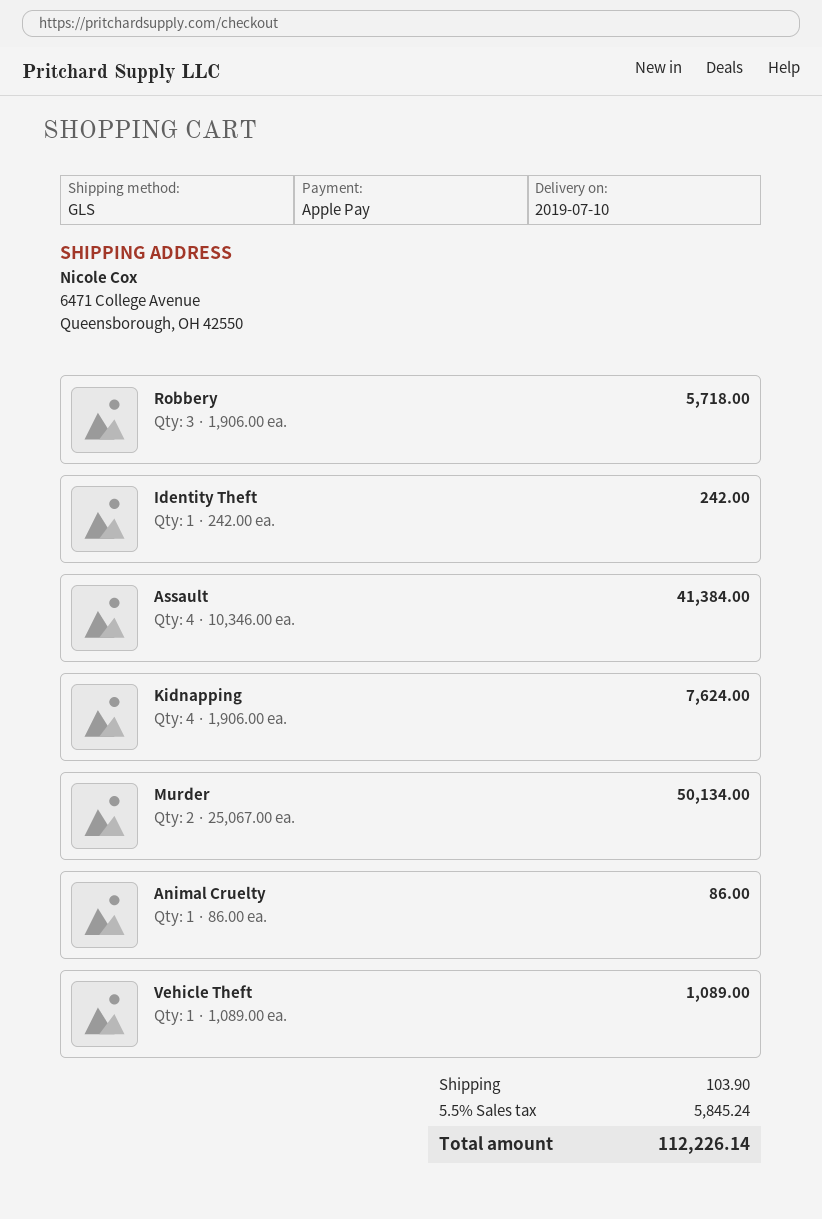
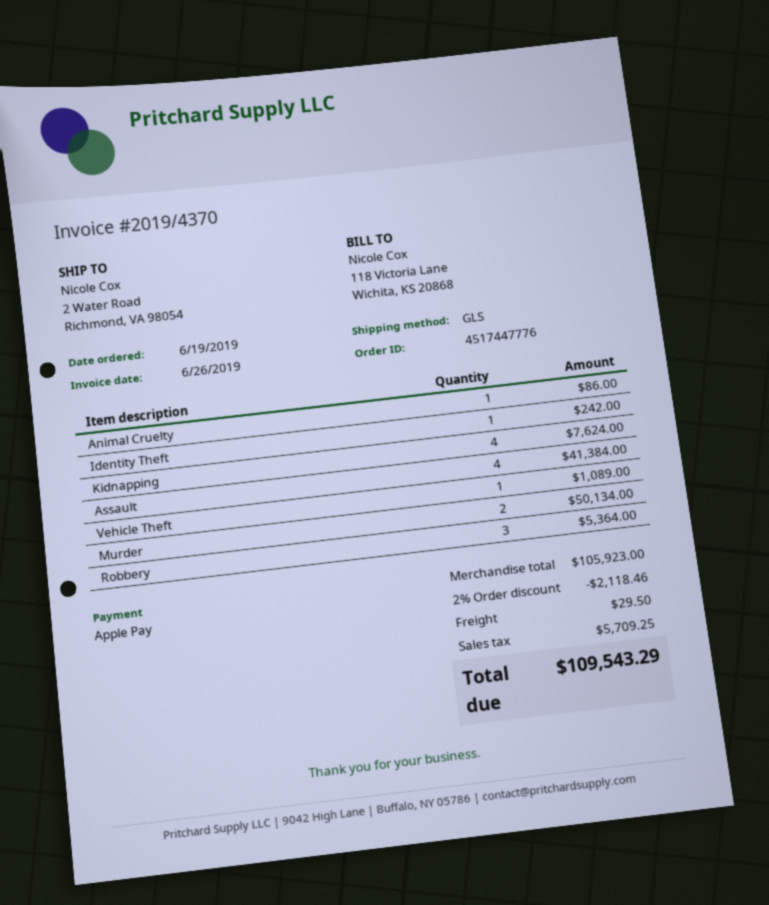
ship to: 6471 College Avenue, Queensborough, OH 42550 -> 2 Water Road, Richmond, VA 98054
Robbery: 3 for 5718.00 -> 3 for 5364.00
discount: none -> 2% = 2118.46
shipping: 103.90 -> 29.50
tax: 5845.24 -> 5709.25
total: 112226.14 -> 109543.29

